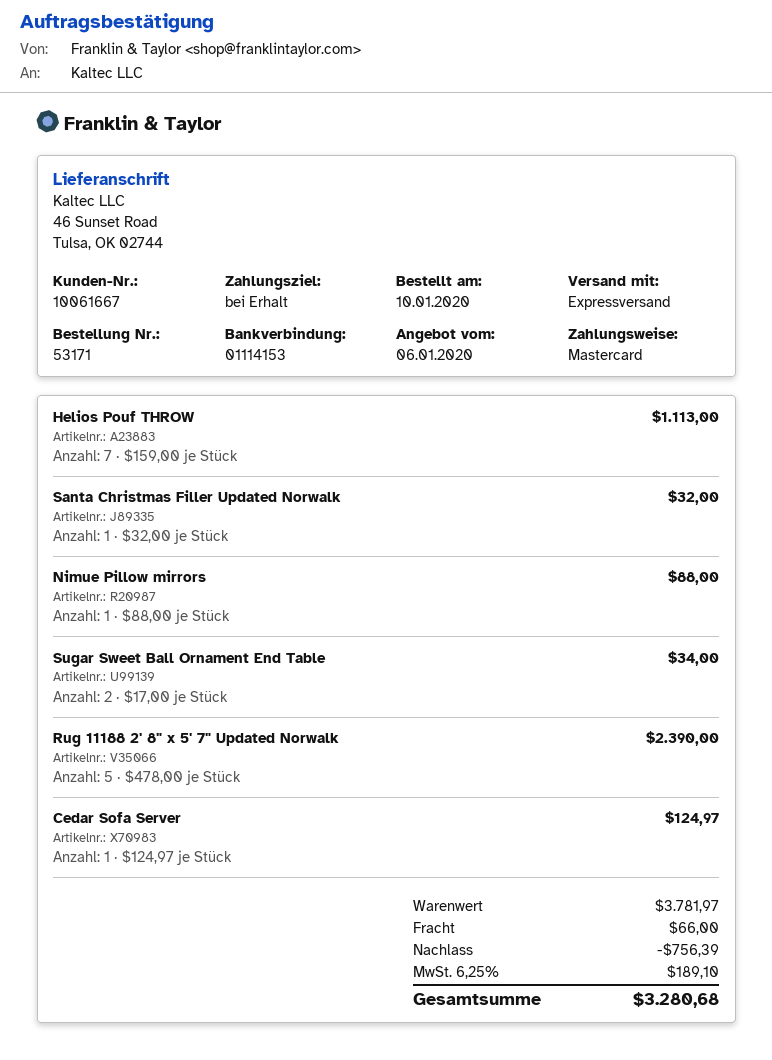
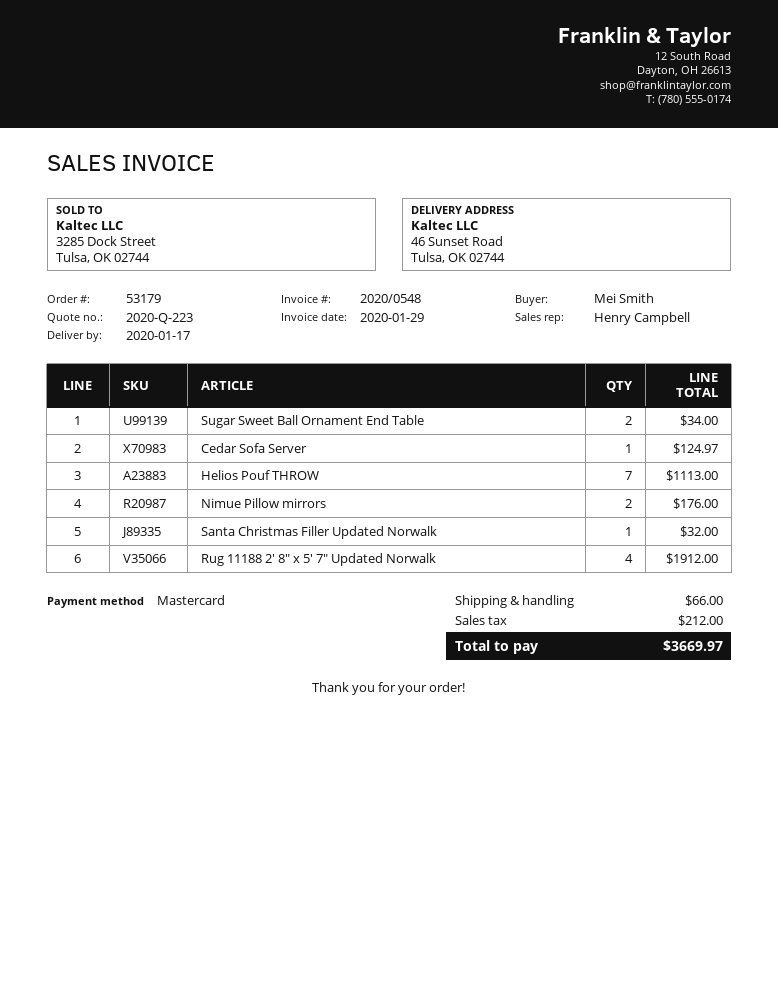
order number: 53171 -> 53179
Nimue Pillow mirrors: 1 for 88.00 -> 2 for 176.00
Rug 11188 2' 8" x 5' 7" Updated Norwalk: 5 for 2390.00 -> 4 for 1912.00
discount: 756.39 -> none
tax: 189.10 -> 212.00
total: 3280.68 -> 3669.97

